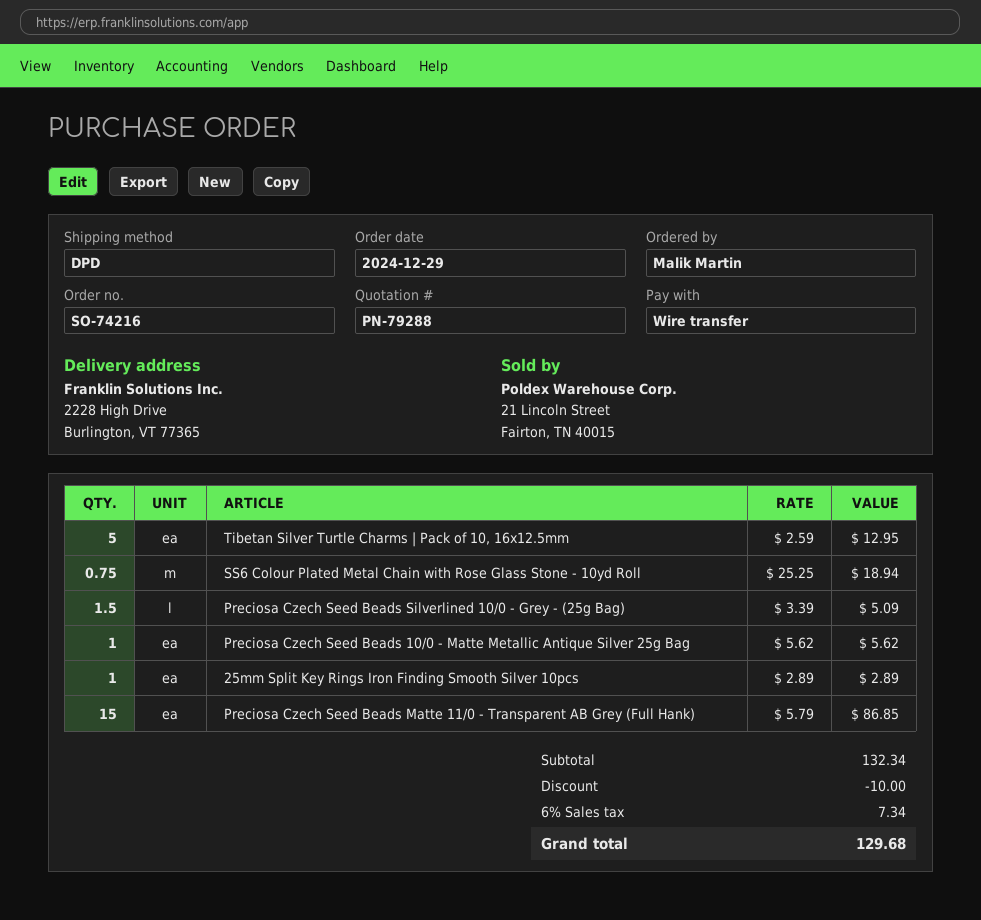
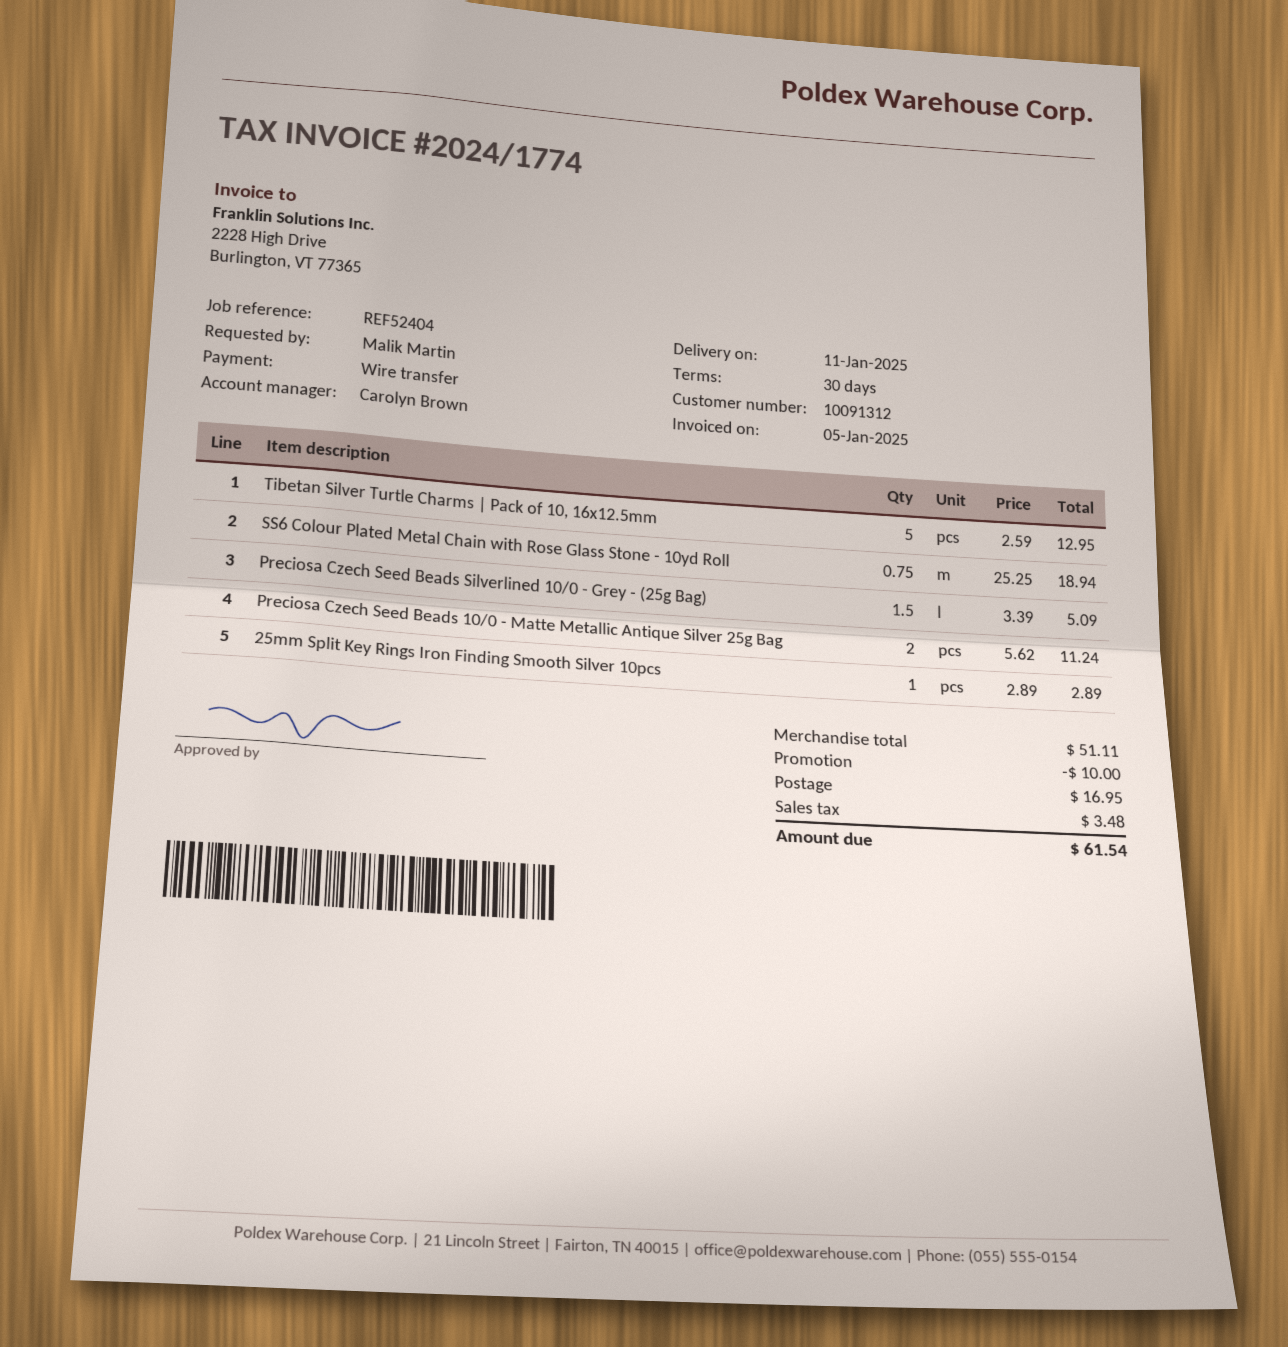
Preciosa Czech Seed Beads 10/0 - Matte Metallic Antique Silver 25g Bag: 1 x 5.62 = 5.62 -> 2 x 5.62 = 11.24
Preciosa Czech Seed Beads Matte 11/0 - Transparent AB Grey (Full Hank): 15 x 5.79 = 86.85 -> none
subtotal: 132.34 -> 51.11
shipping: none -> 16.95
tax: 7.34 -> 3.48
total: 129.68 -> 61.54

